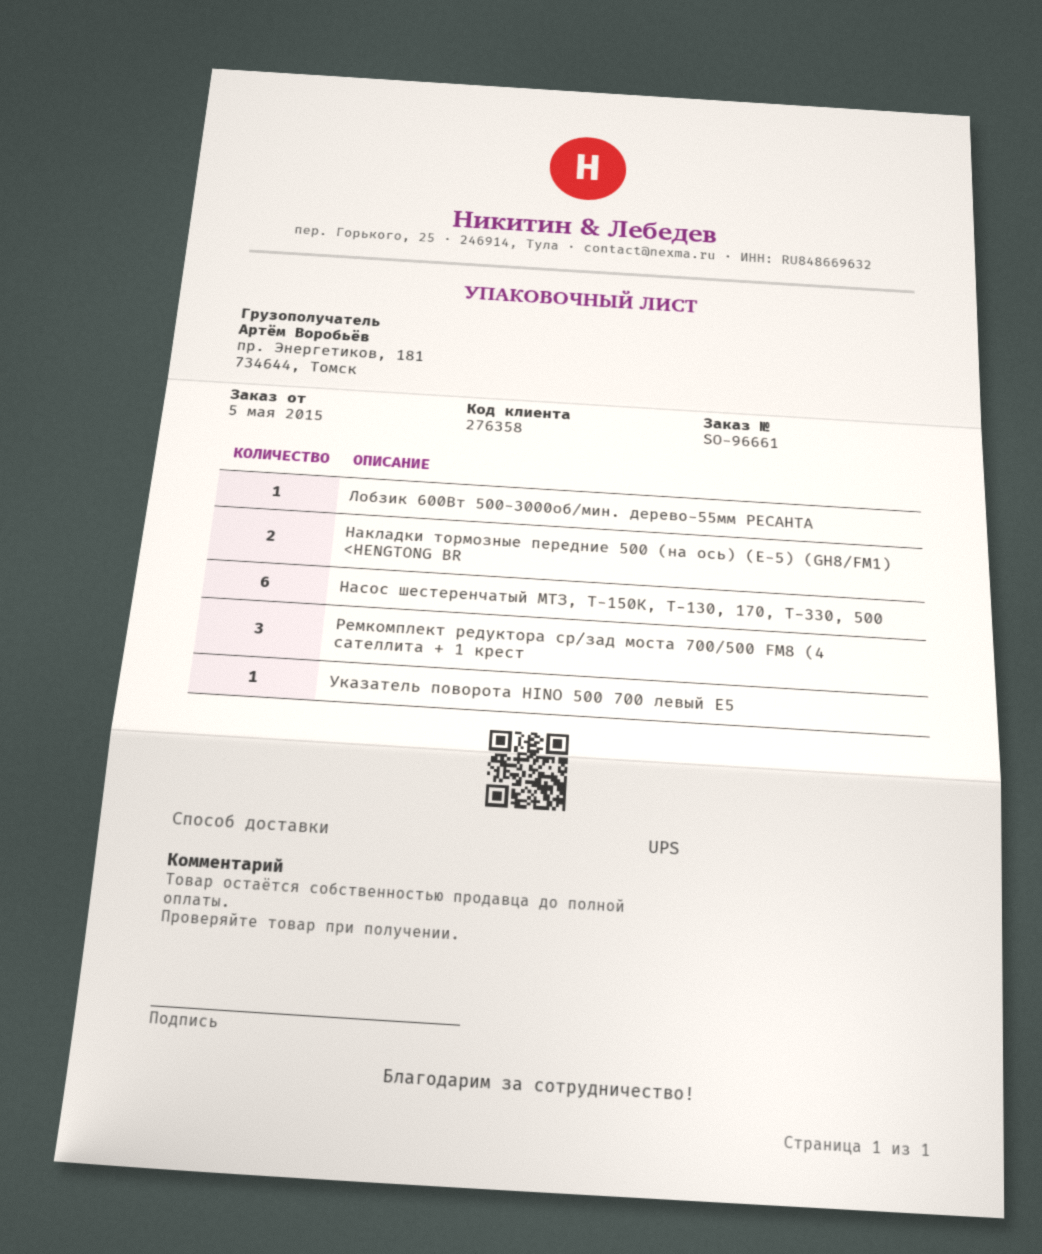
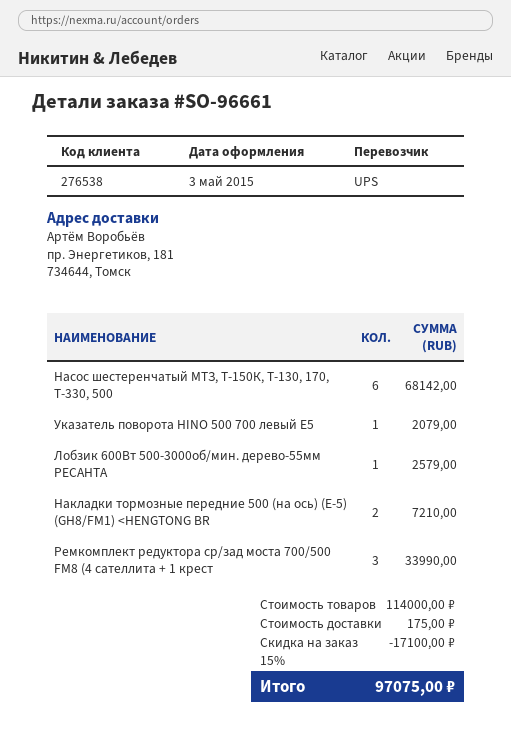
order date: 2015-05-05 -> 2015-05-03
customer number: 276358 -> 276538

